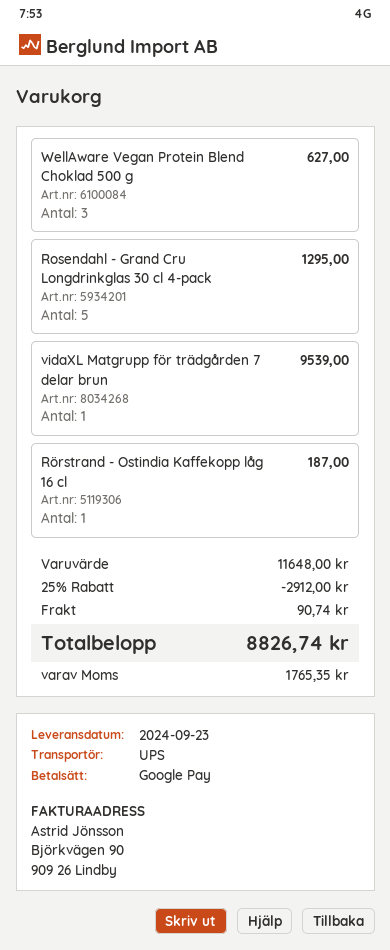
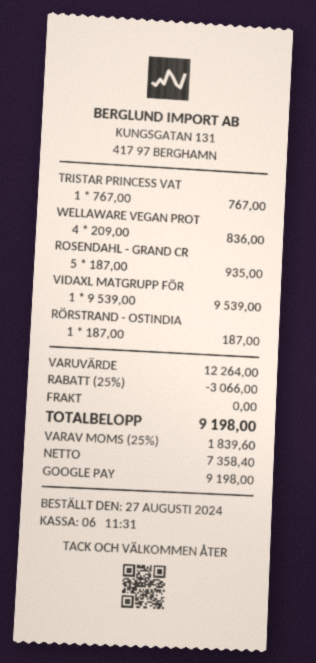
WellAware Vegan Protein Blend Choklad 500 g: 3 for 627.00 -> 4 for 836.00
Rosendahl - Grand Cru Longdrinkglas 30 cl 4-pack: 5 for 1295.00 -> 5 for 935.00
TRISTAR PRINCESS VAT: none -> 1 for 767.00
subtotal: 11648.00 -> 12264.00
discount: 25% = 2912.00 -> 25% = 3066.00
shipping: 90.74 -> 0.00
tax: 1765.35 -> 1839.60
total: 8826.74 -> 9198.00

